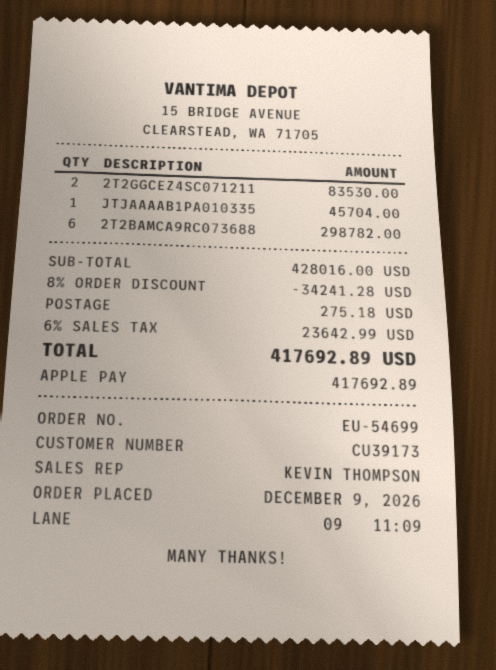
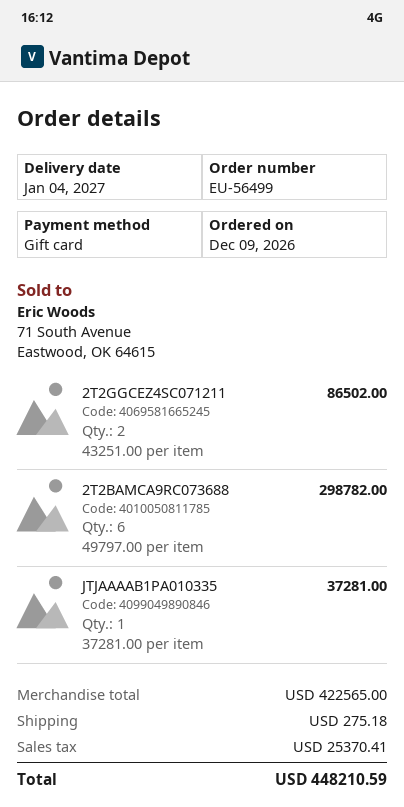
order number: EU-54699 -> EU-56499
payment method: Apple Pay -> gift card
2T2GGCEZ4SC071211: 2 for 83530.00 -> 2 for 86502.00
JTJAAAAB1PA010335: 1 for 45704.00 -> 1 for 37281.00
subtotal: 428016.00 -> 422565.00
discount: 8% = 34241.28 -> none
tax: 23642.99 -> 25370.41
total: 417692.89 -> 448210.59

